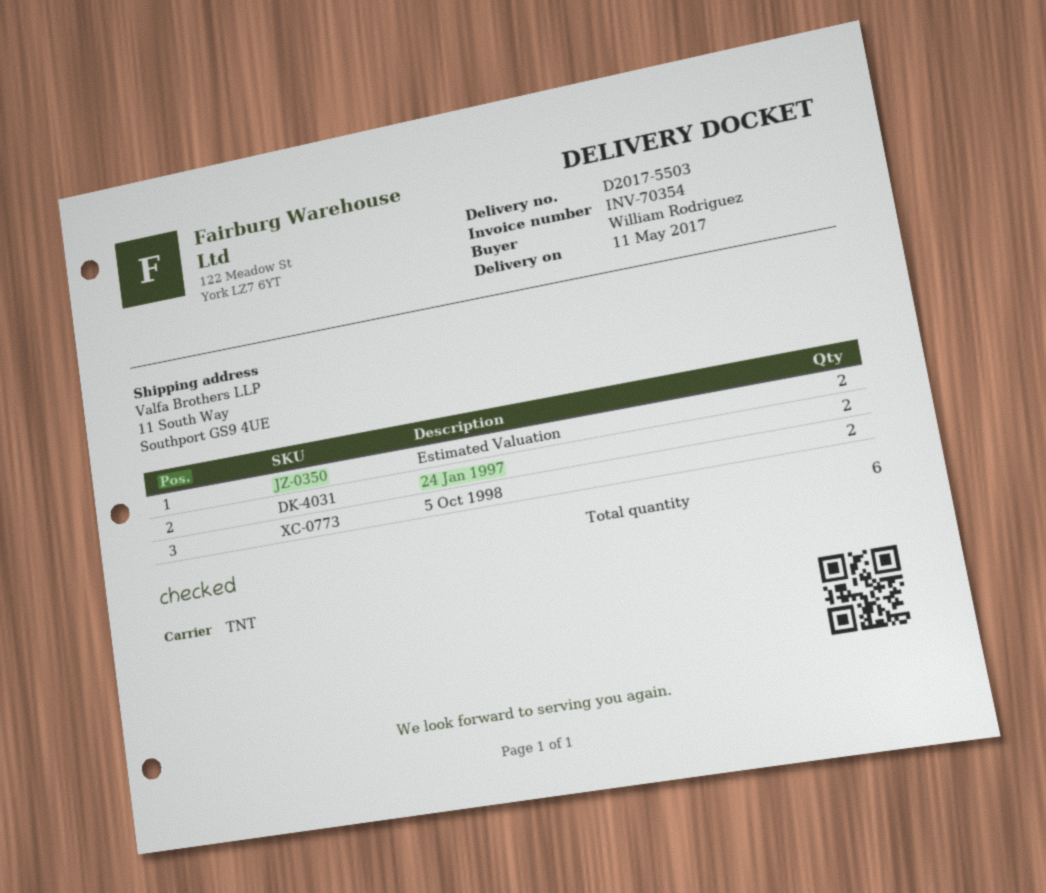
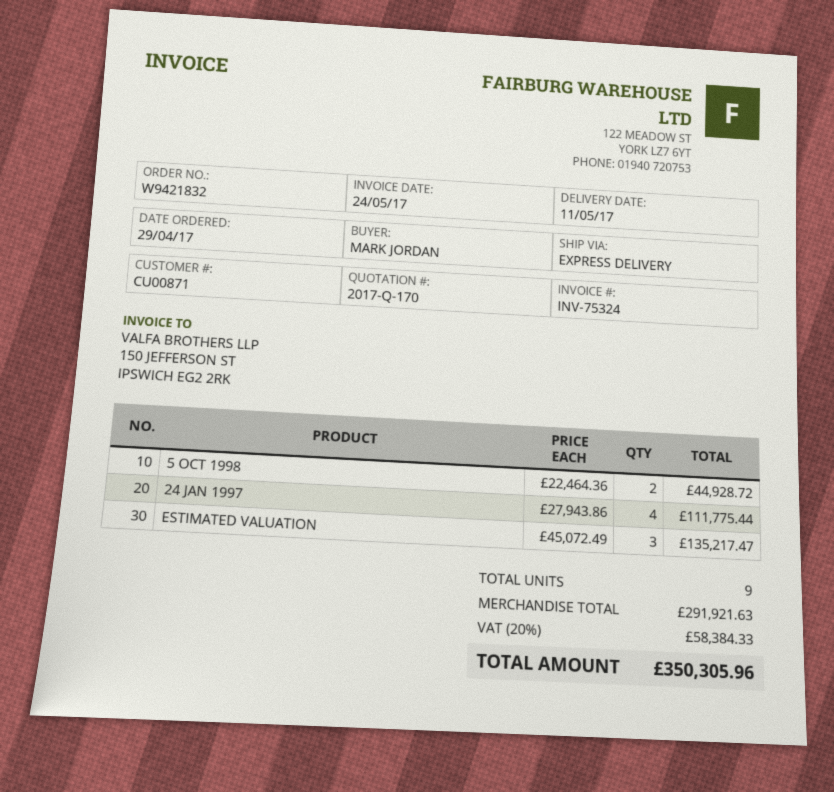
invoice number: INV-70354 -> INV-75324
ordered by: William Rodriguez -> MARK JORDAN
shipping method: TNT -> express
Estimated Valuation: 2 -> 3
24 Jan 1997: 2 -> 4
total quantity: 6 -> 9

